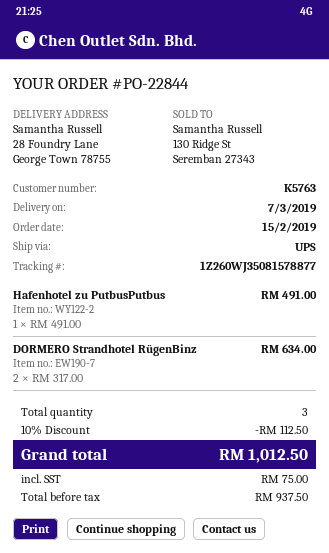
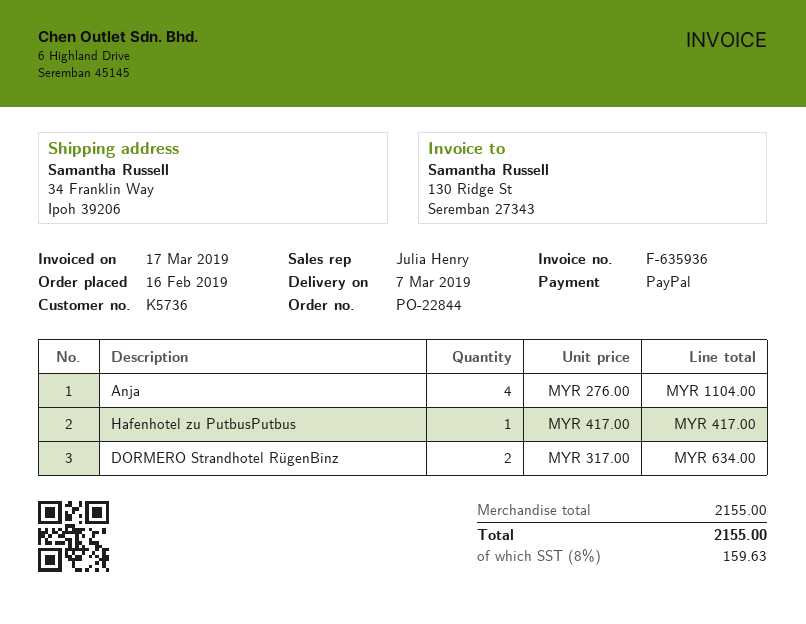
order date: 2019-02-15 -> 2019-02-16
customer number: K5763 -> K5736
ship to: 28 Foundry Lane, George Town 78755 -> 34 Franklin Way, Ipoh 39206
Hafenhotel zu PutbusPutbus: 1 x 491.00 = 491.00 -> 1 x 417.00 = 417.00
Anja: none -> 4 x 276.00 = 1104.00
discount: 10% = 112.50 -> none
tax: 75.00 -> 159.63
total: 1012.50 -> 2155.00

